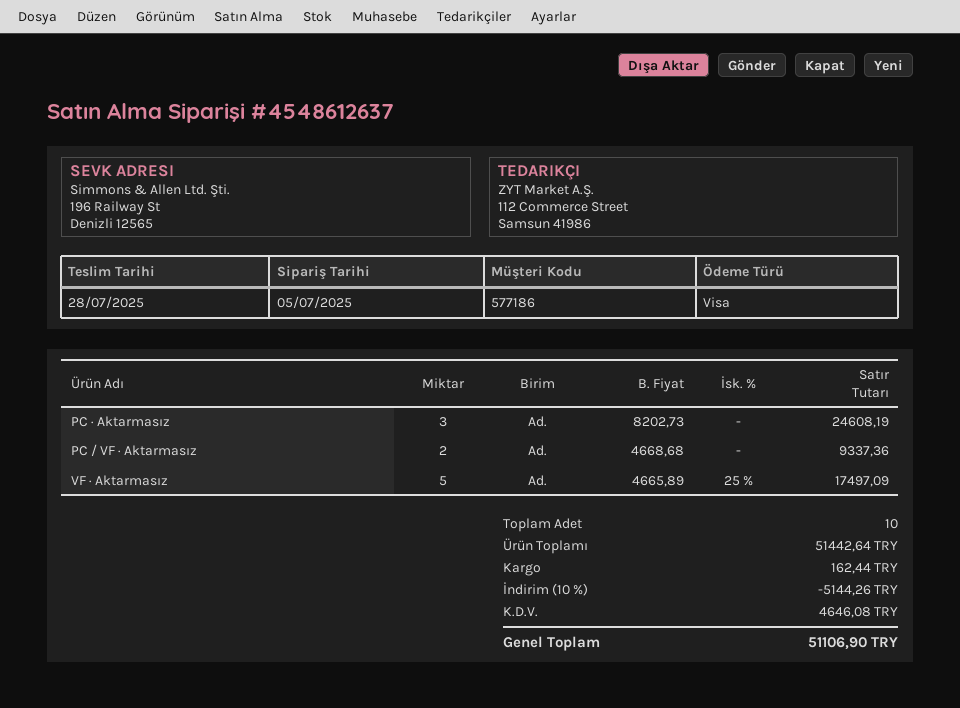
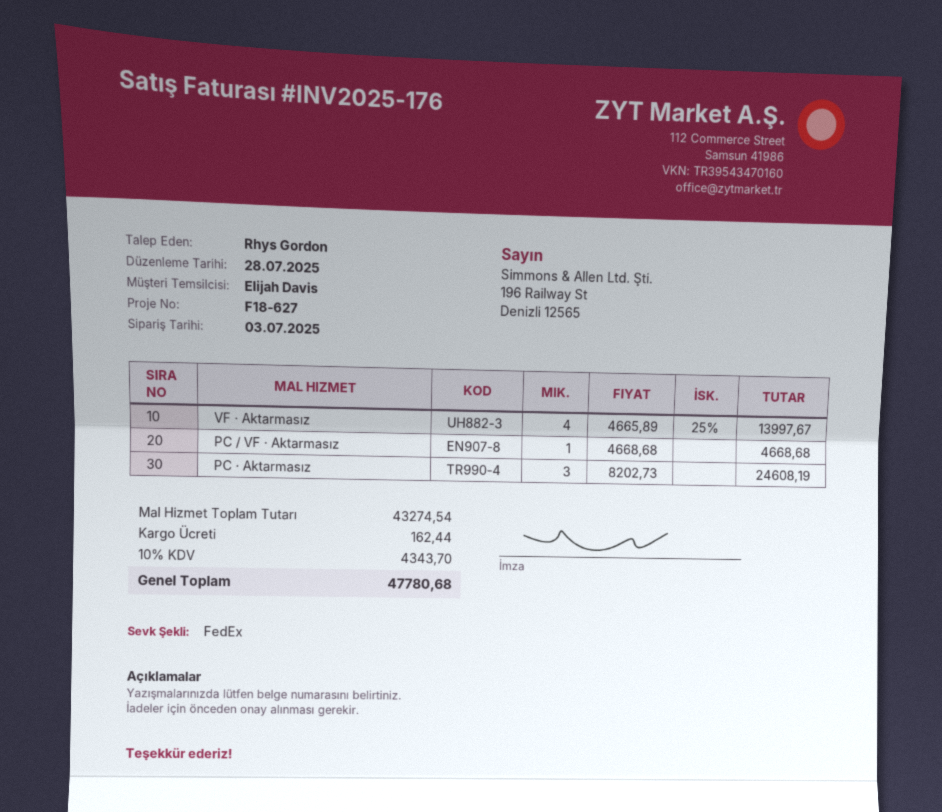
order date: 2025-07-05 -> 2025-07-03
PC / VF · Aktarmasız: 2 x 4668.68 = 9337.36 -> 1 x 4668.68 = 4668.68
VF · Aktarmasız: 5 x 4665.89 - 25% = 17497.09 -> 4 x 4665.89 - 25% = 13997.67
subtotal: 51442.64 -> 43274.54
discount: 10% = 5144.26 -> none
tax: 4646.08 -> 4343.70
total: 51106.90 -> 47780.68

